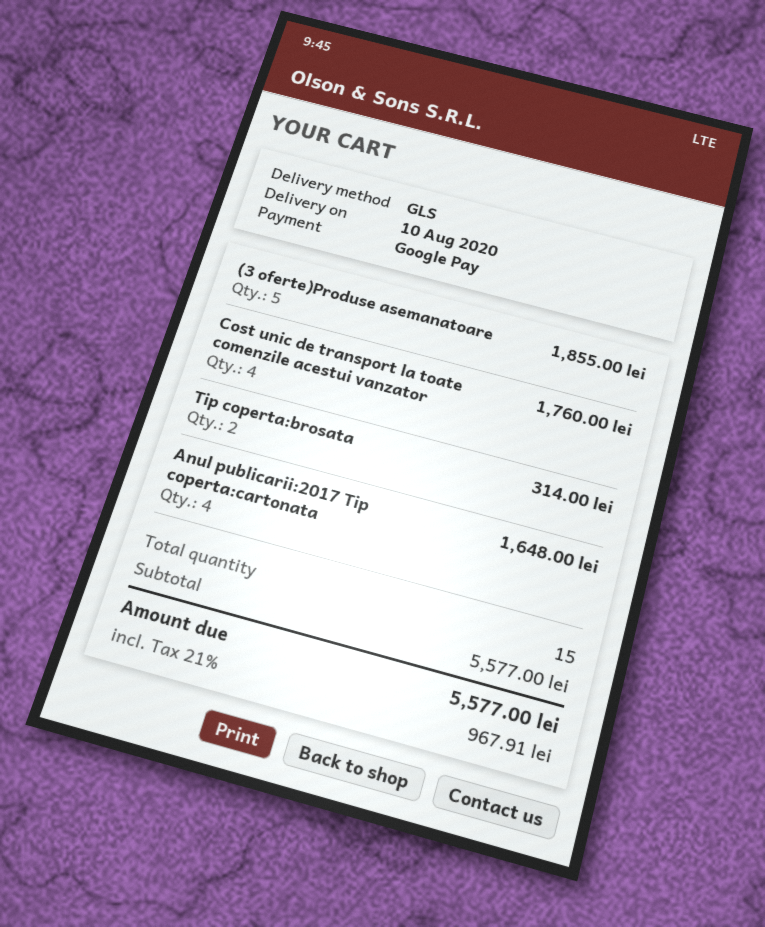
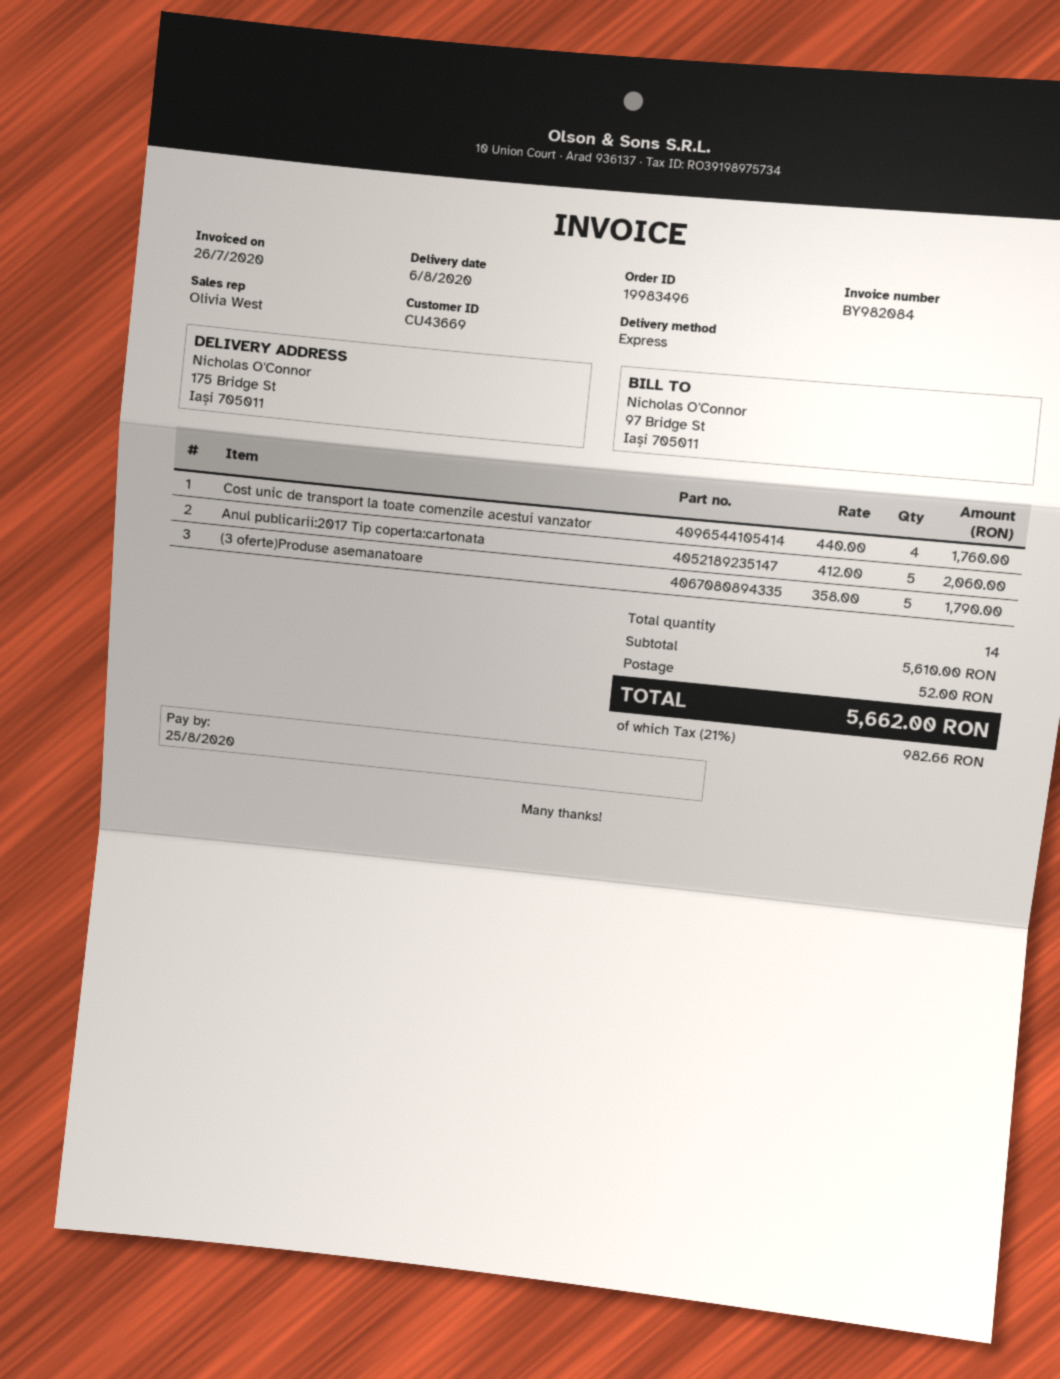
delivery date: 2020-08-10 -> 2020-08-06
shipping method: GLS -> express
(3 oferte)Produse asemanatoare: 5 for 1855.00 -> 5 for 1790.00
Tip coperta:brosata: 2 for 314.00 -> none
Anul publicarii:2017 Tip coperta:cartonata: 4 for 1648.00 -> 5 for 2060.00
total quantity: 15 -> 14
subtotal: 5577.00 -> 5610.00
shipping: none -> 52.00
tax: 21% = 967.91 -> 21% = 982.66
total: 5577.00 -> 5662.00

